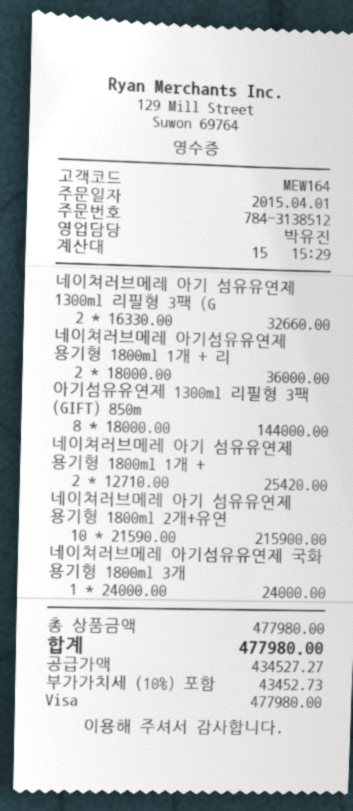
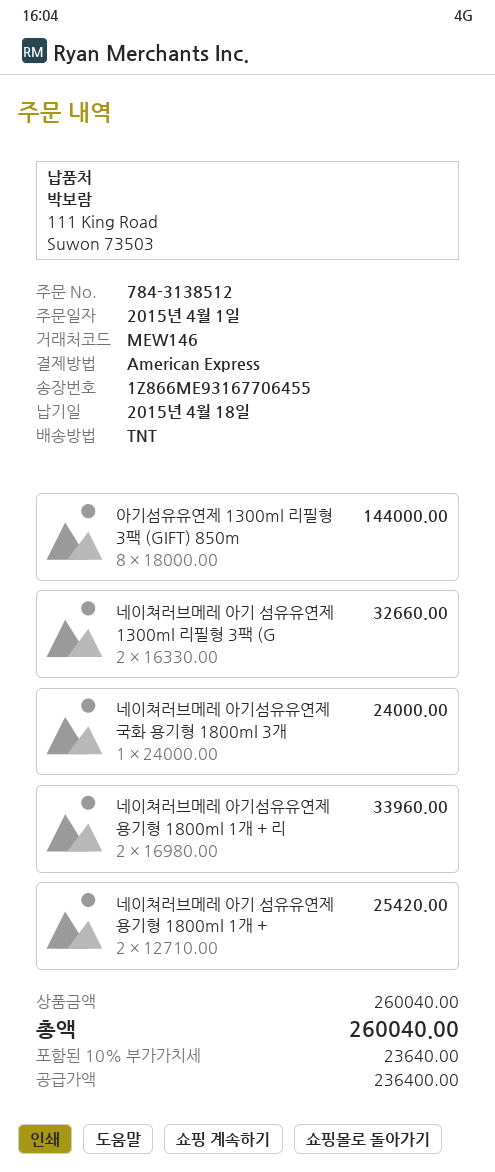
customer number: MEW164 -> MEW146
payment method: Visa -> American Express
네이쳐러브메레 아기섬유유연제 용기형 1800ml 1개 + 리: 2 x 18000.00 = 36000.00 -> 2 x 16980.00 = 33960.00
네이쳐러브메레 아기 섬유유연제 용기형 1800ml 2개+유연: 10 x 21590.00 = 215900.00 -> none
subtotal: 477980.00 -> 260040.00
net: 434527.27 -> 236400.00
tax: 10% = 43452.73 -> 10% = 23640.00
total: 477980.00 -> 260040.00

